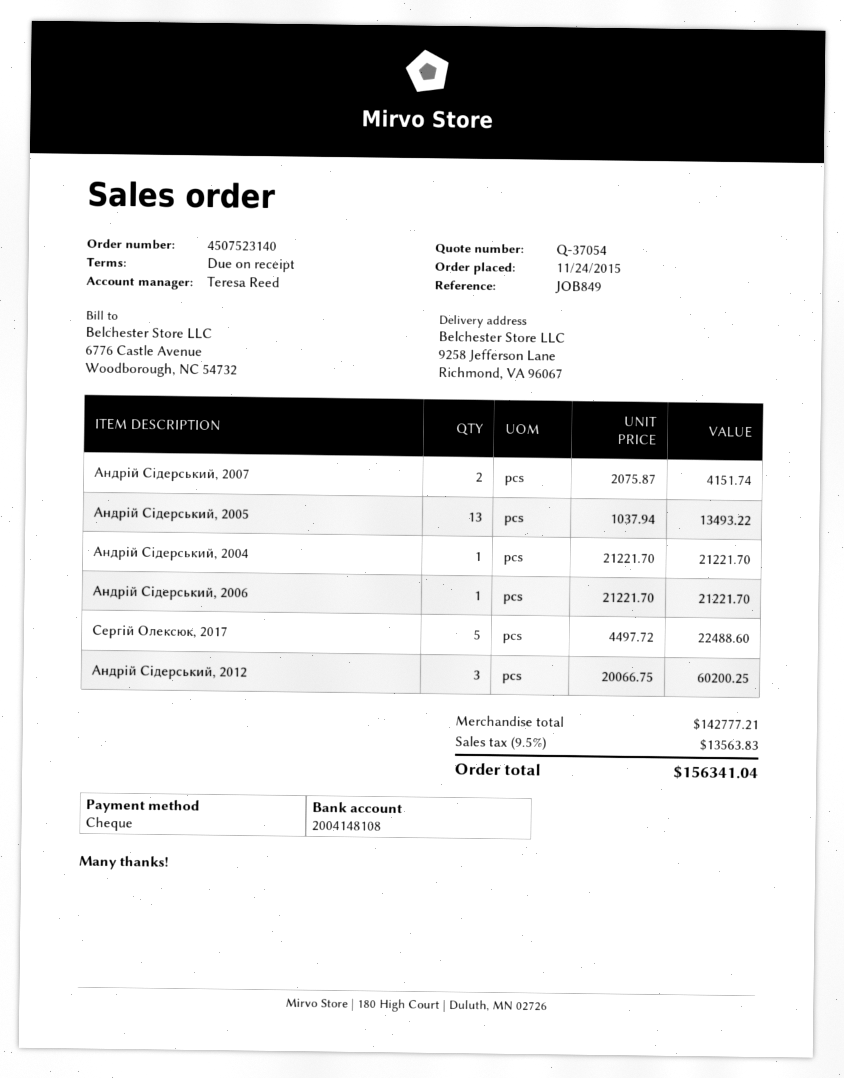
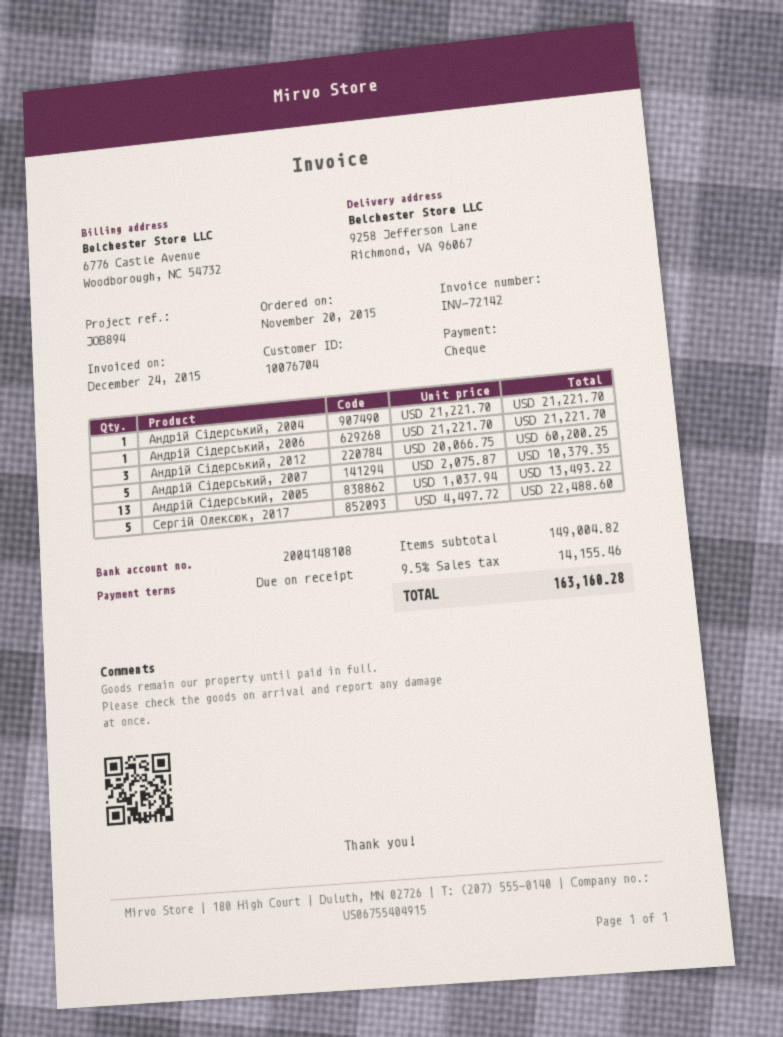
order date: 2015-11-24 -> 2015-11-20
reference: JOB849 -> JOB894
Андрій Сідерський, 2007: 2 x 2075.87 = 4151.74 -> 5 x 2075.87 = 10379.35
subtotal: 142777.21 -> 149004.82
tax: 9.5% = 13563.83 -> 9.5% = 14155.46
total: 156341.04 -> 163160.28

